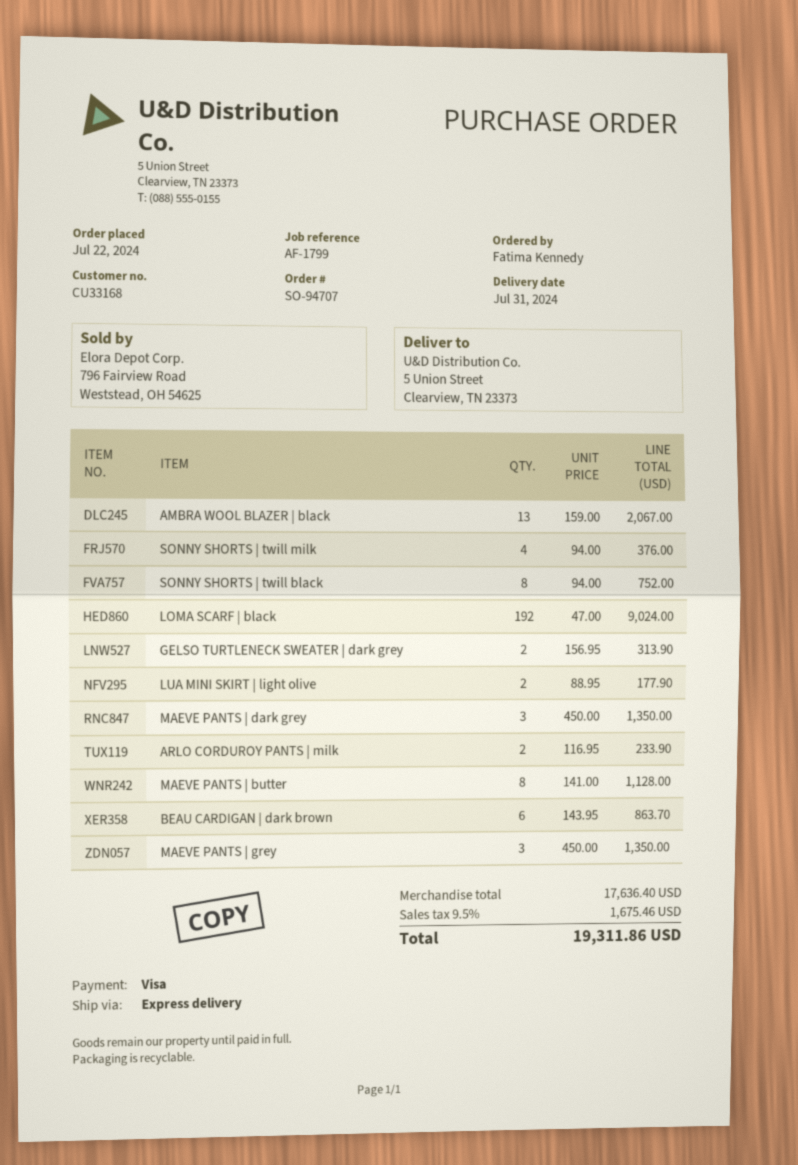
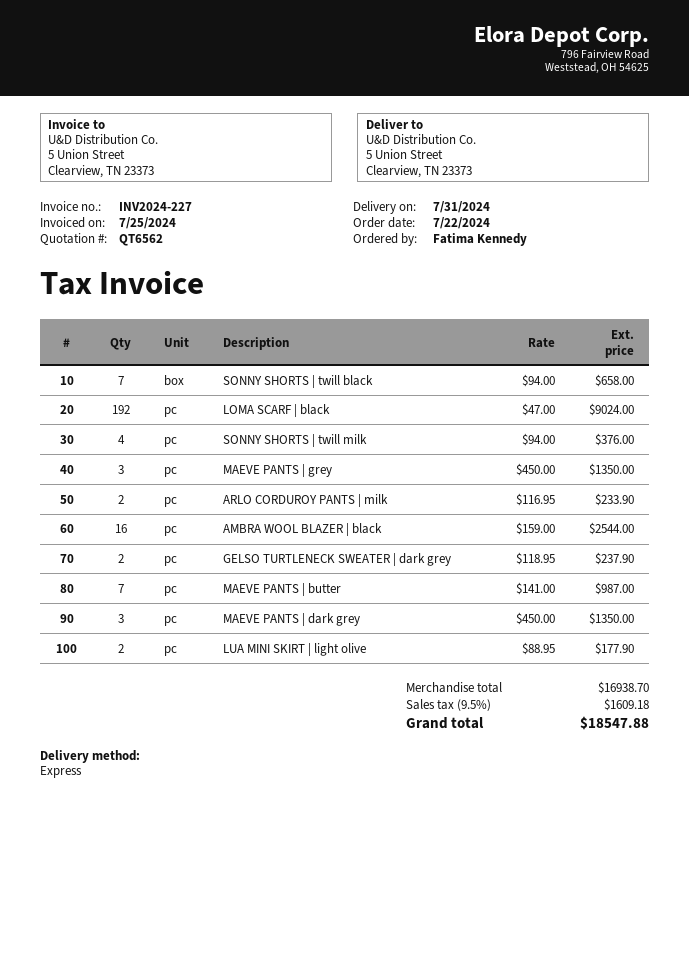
AMBRA WOOL BLAZER | black: 13 x 159.00 = 2067.00 -> 16 x 159.00 = 2544.00
SONNY SHORTS | twill black: 8 x 94.00 = 752.00 -> 7 x 94.00 = 658.00
GELSO TURTLENECK SWEATER | dark grey: 2 x 156.95 = 313.90 -> 2 x 118.95 = 237.90
MAEVE PANTS | butter: 8 x 141.00 = 1128.00 -> 7 x 141.00 = 987.00
BEAU CARDIGAN | dark brown: 6 x 143.95 = 863.70 -> none
subtotal: 17636.40 -> 16938.70
tax: 9.5% = 1675.46 -> 9.5% = 1609.18
total: 19311.86 -> 18547.88

